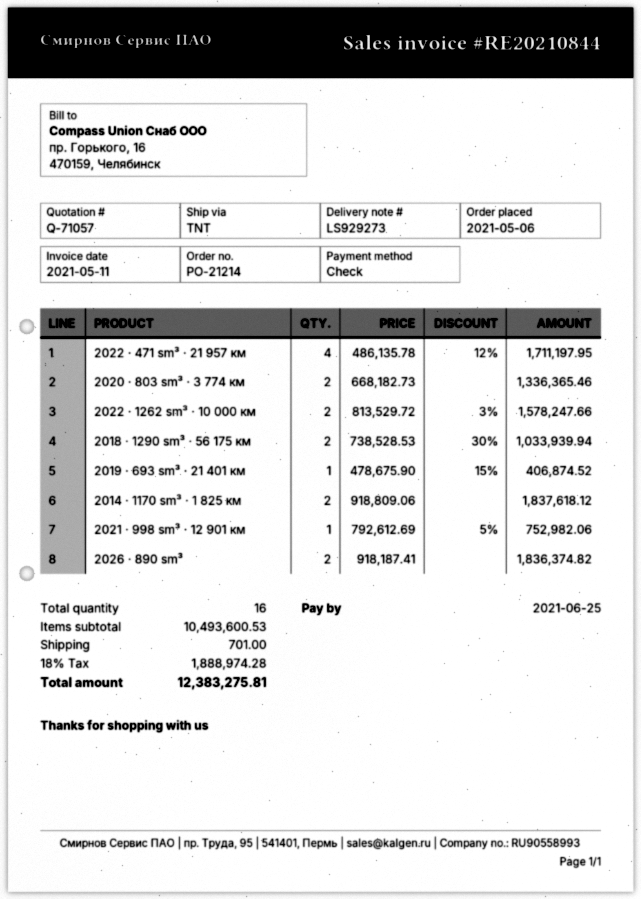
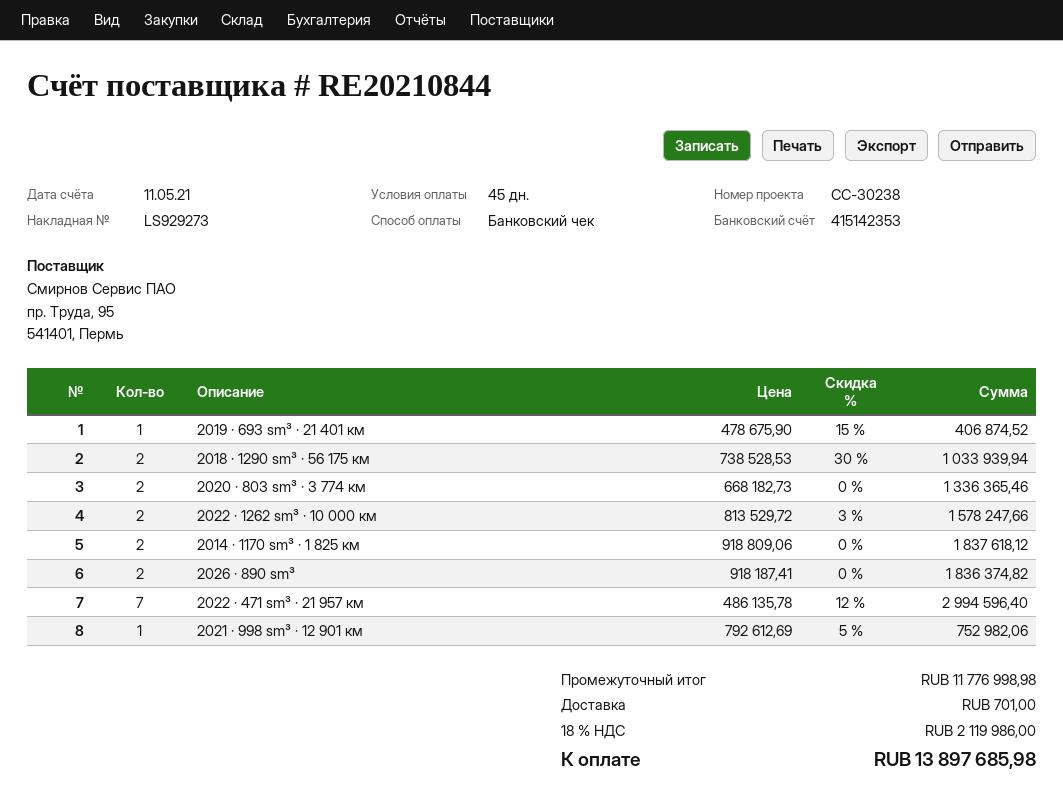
2022 · 471 sm³ · 21 957 км: 4 x 486135.78 - 12% = 1711197.95 -> 7 x 486135.78 - 12% = 2994596.40
subtotal: 10493600.53 -> 11776998.98
tax: 18% = 1888974.28 -> 18% = 2119986.00
total: 12383275.81 -> 13897685.98

